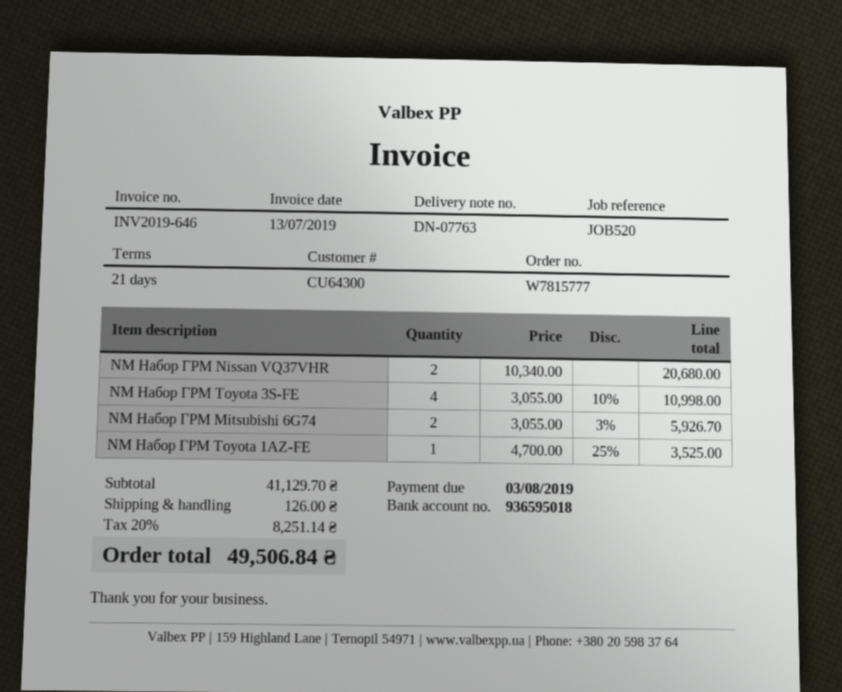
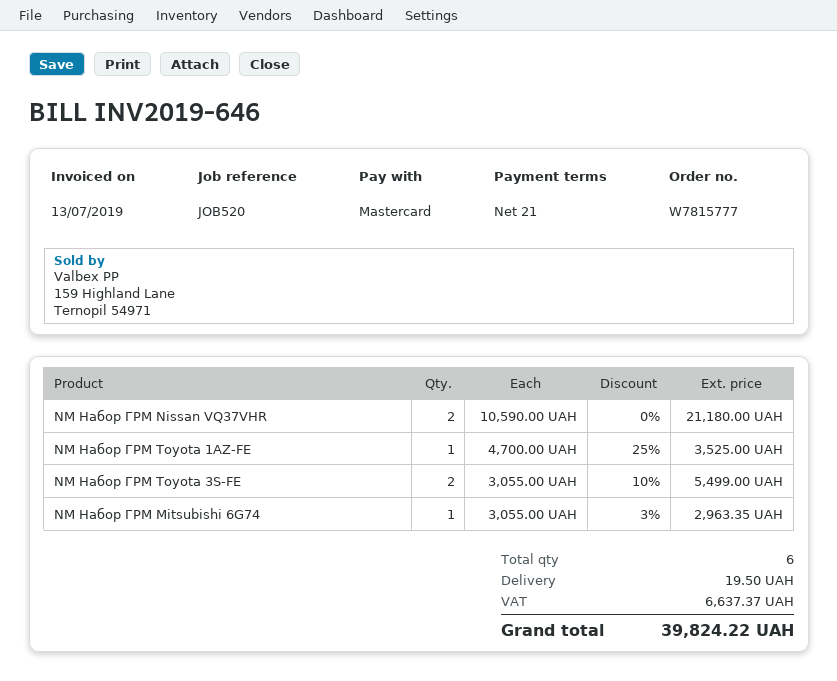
NM Набор ГРМ Nissan VQ37VHR: 2 x 10340.00 = 20680.00 -> 2 x 10590.00 = 21180.00
NM Набор ГРМ Toyota 3S-FE: 4 x 3055.00 - 10% = 10998.00 -> 2 x 3055.00 - 10% = 5499.00
NM Набор ГРМ Mitsubishi 6G74: 2 x 3055.00 - 3% = 5926.70 -> 1 x 3055.00 - 3% = 2963.35
shipping: 126.00 -> 19.50
tax: 8251.14 -> 6637.37
total: 49506.84 -> 39824.22

